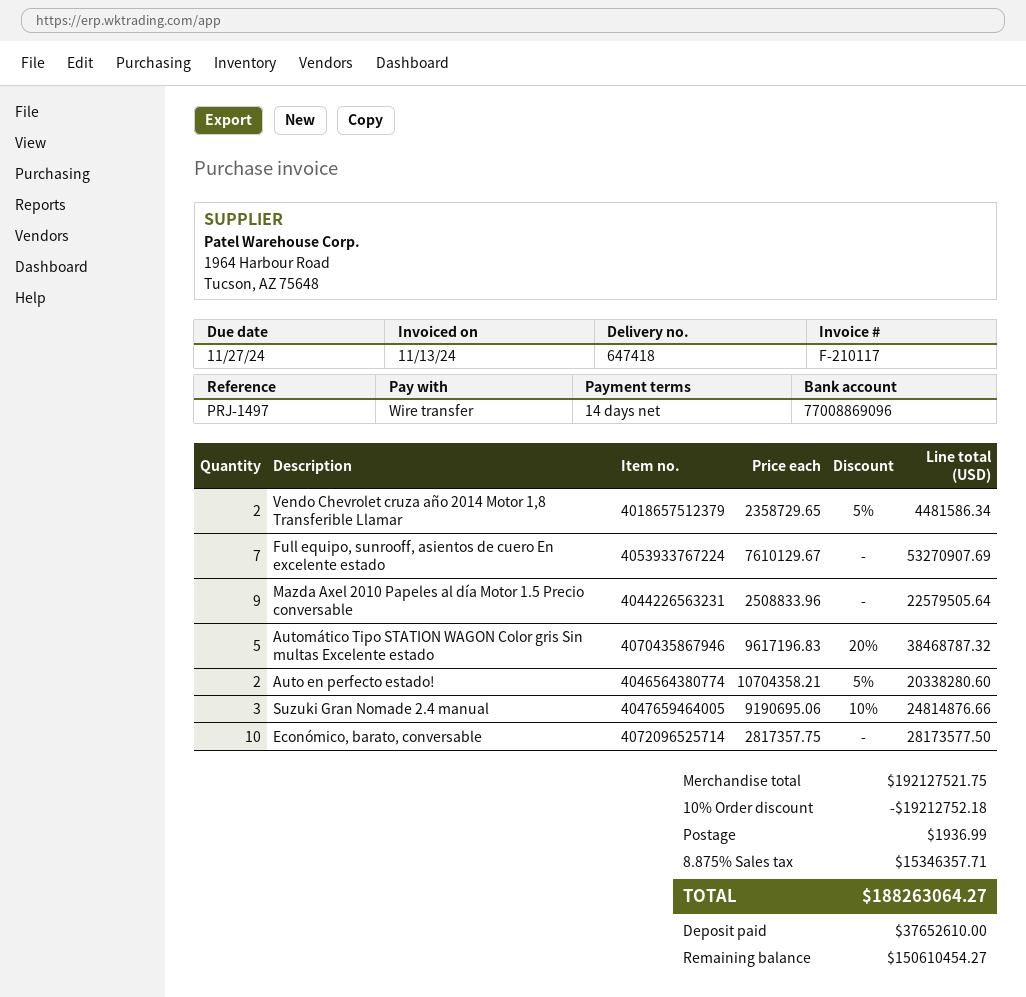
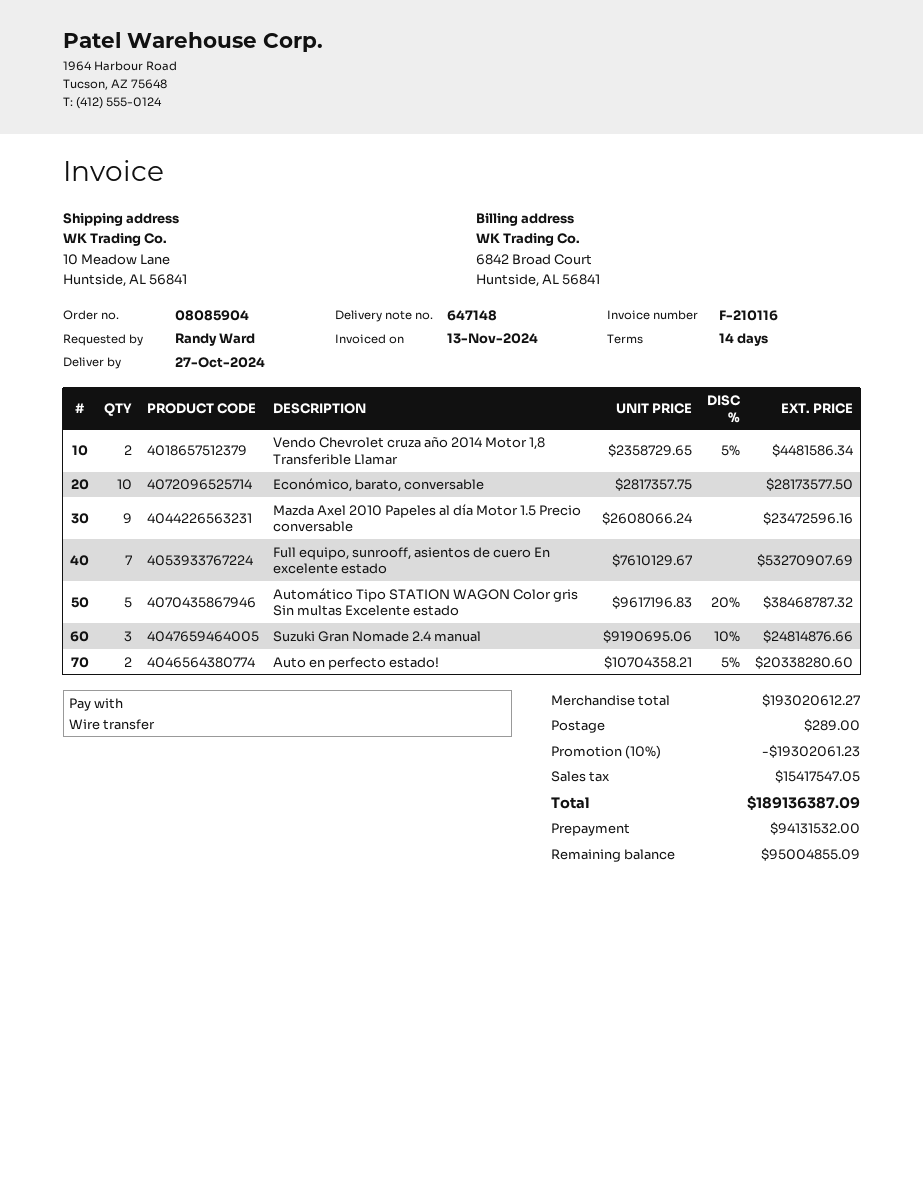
delivery note number: 647418 -> 647148
invoice number: F-210117 -> F-210116
Mazda Axel 2010 Papeles al día Motor 1.5 Precio conversable: 9 x 2508833.96 = 22579505.64 -> 9 x 2608066.24 = 23472596.16
subtotal: 192127521.75 -> 193020612.27
discount: 10% = 19212752.18 -> 10% = 19302061.23
shipping: 1936.99 -> 289.00
tax: 15346357.71 -> 15417547.05
total: 188263064.27 -> 189136387.09
deposit: 37652610.00 -> 94131532.00
balance: 150610454.27 -> 95004855.09

